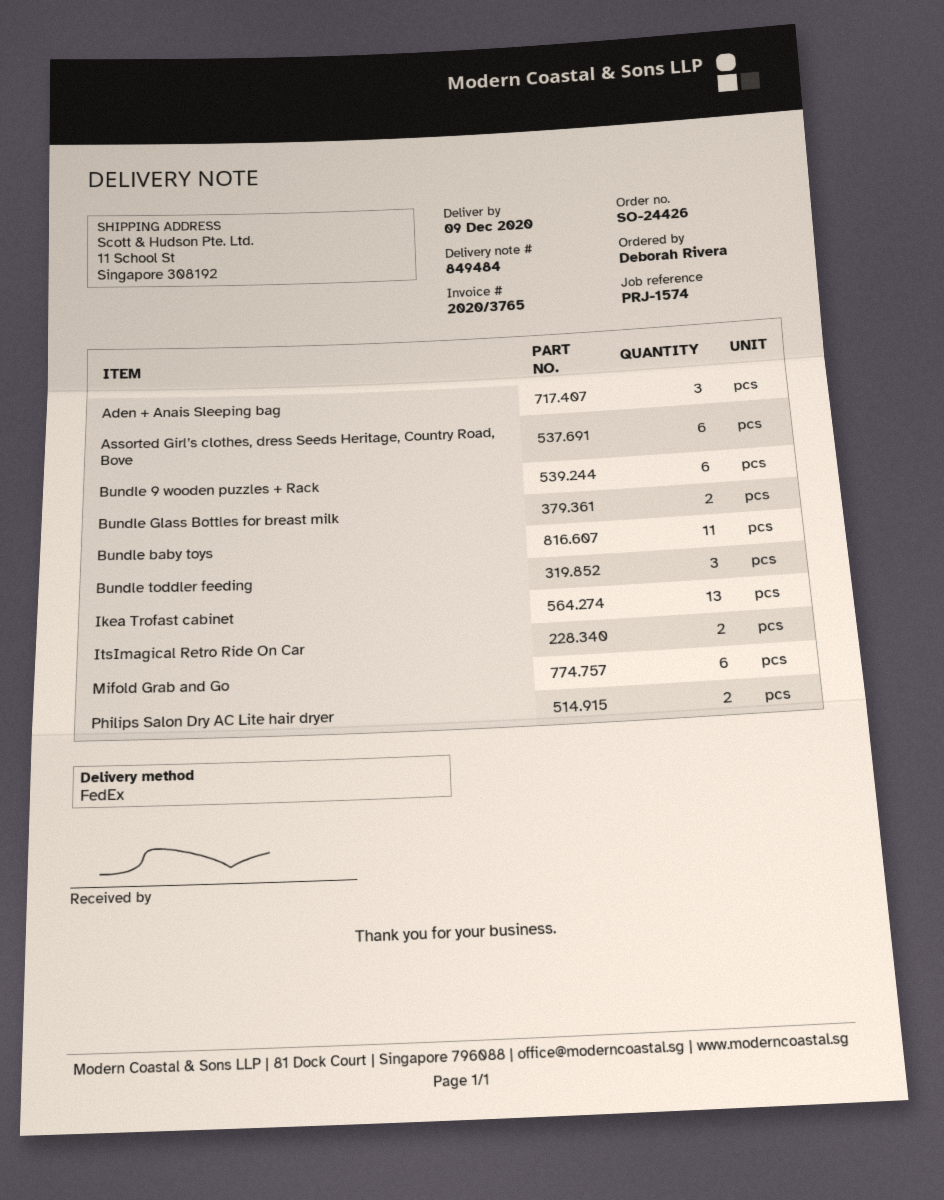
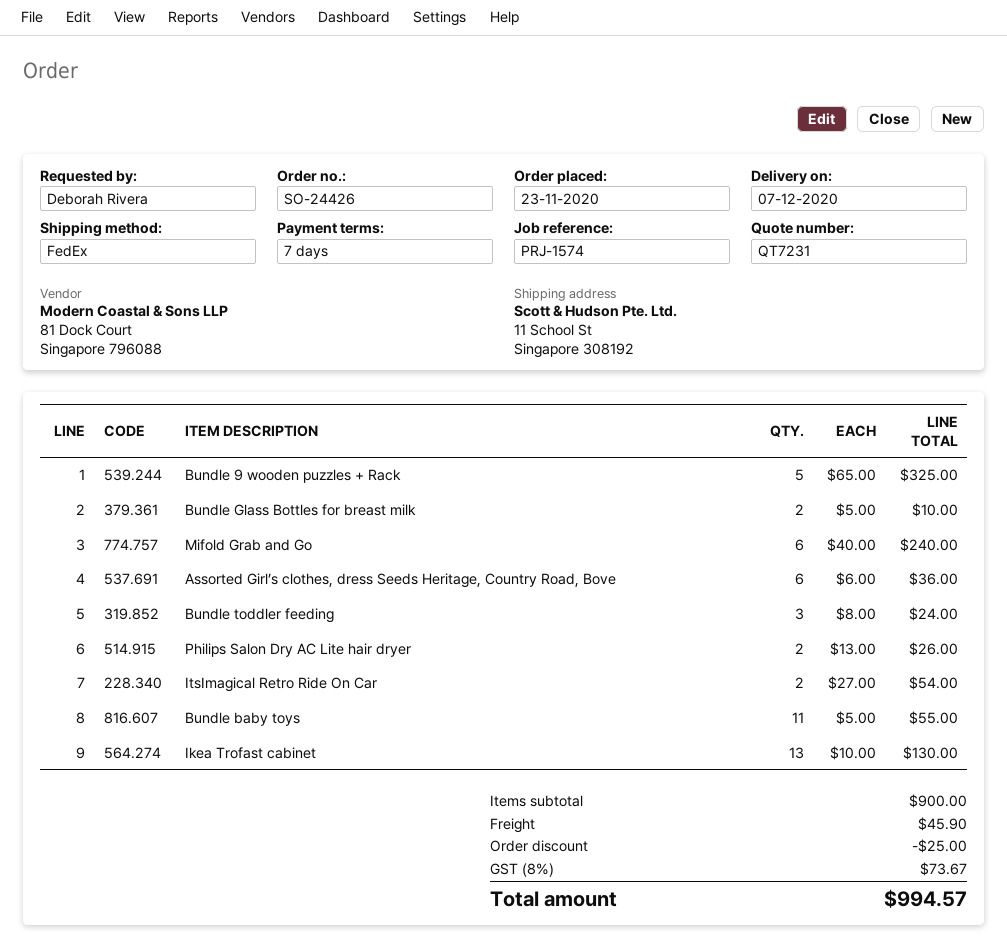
delivery date: 2020-12-09 -> 2020-12-07
Aden + Anais Sleeping bag: 3 -> none
Bundle 9 wooden puzzles + Rack: 6 -> 5

